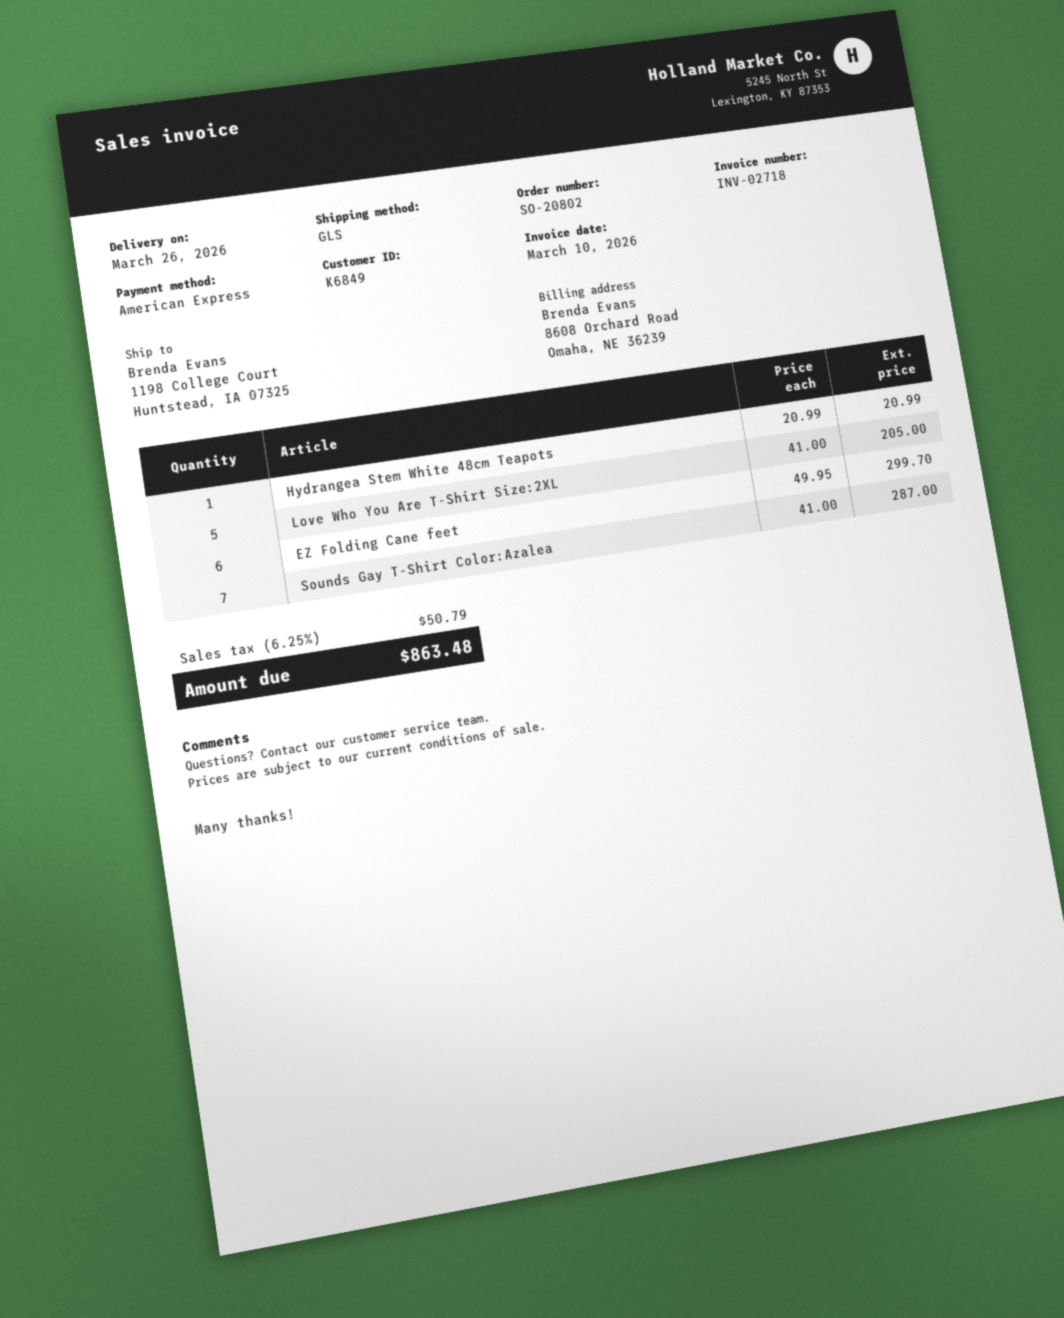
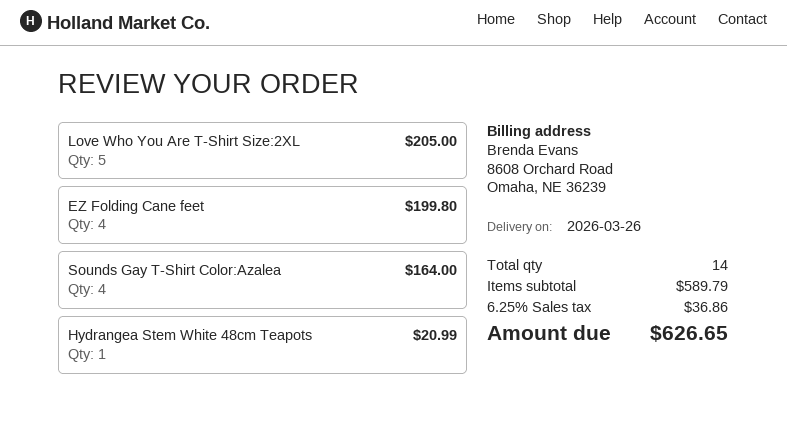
EZ Folding Cane feet: 6 for 299.70 -> 4 for 199.80
Sounds Gay T-Shirt Color:Azalea: 7 for 287.00 -> 4 for 164.00
tax: 6.25% = 50.79 -> 6.25% = 36.86
total: 863.48 -> 626.65

